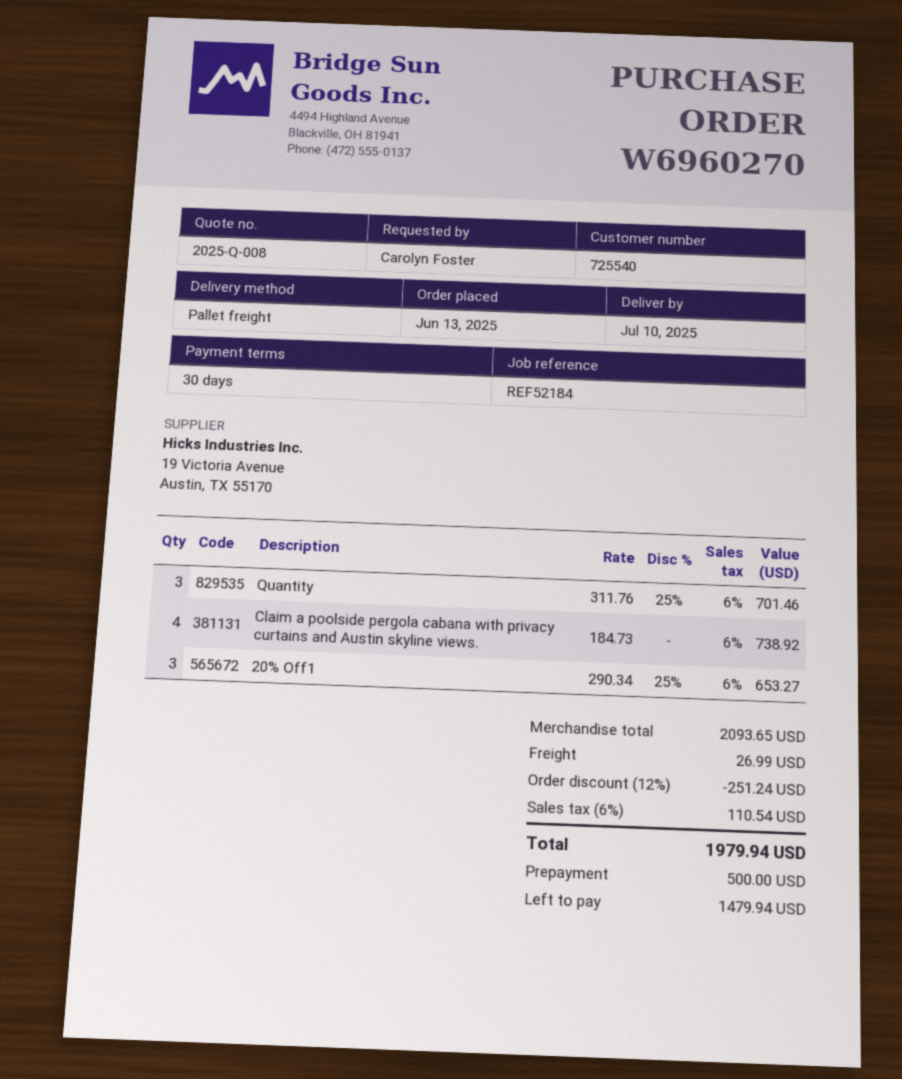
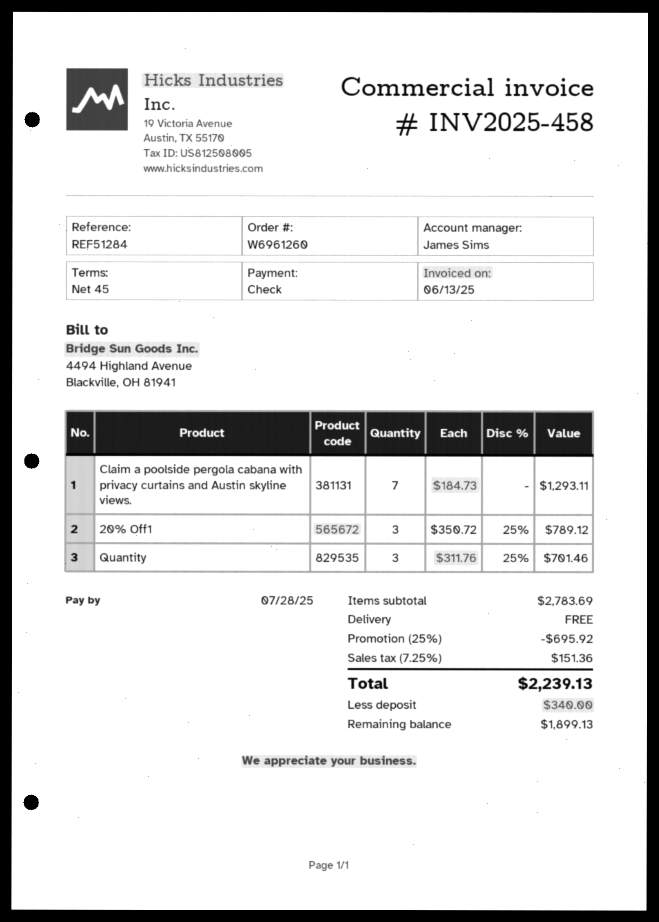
order number: W6960270 -> W6961260
payment terms: 30 days -> 45 days
reference: REF52184 -> REF51284
Claim a poolside pergola cabana with privacy curtains and Austin skyline views.: 4 x 184.73 = 738.92 -> 7 x 184.73 = 1293.11
20% Off1: 3 x 290.34 - 25% = 653.27 -> 3 x 350.72 - 25% = 789.12
subtotal: 2093.65 -> 2783.69
discount: 12% = 251.24 -> 25% = 695.92
shipping: 26.99 -> 0.00
tax: 6% = 110.54 -> 7.25% = 151.36
total: 1979.94 -> 2239.13
deposit: 500.00 -> 340.00
balance: 1479.94 -> 1899.13

